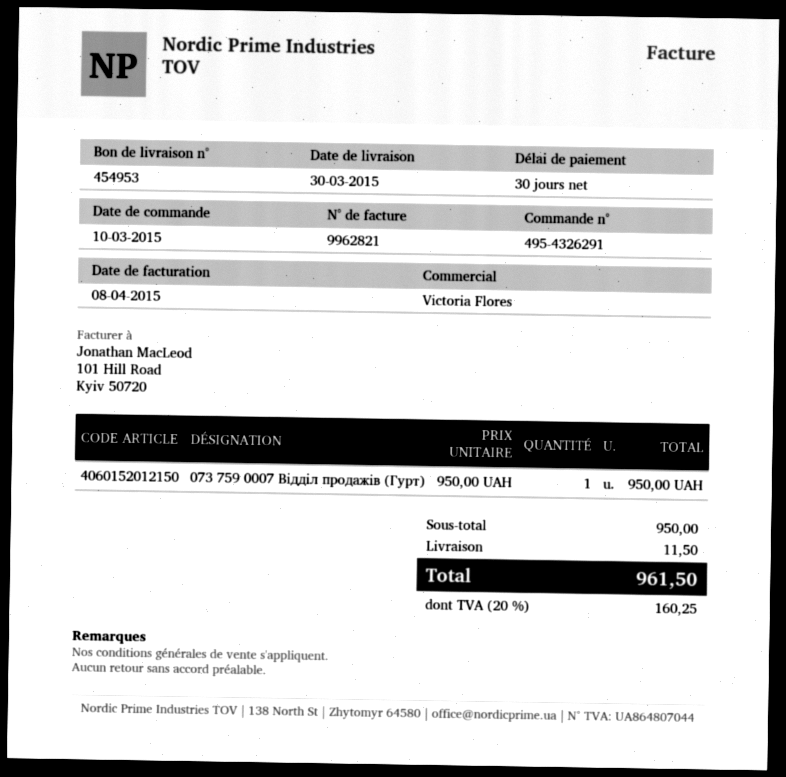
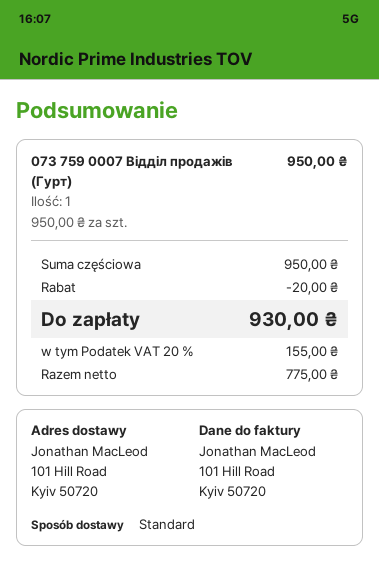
discount: none -> 20.00
shipping: 11.50 -> none
tax: 20% = 160.25 -> 20% = 155.00
total: 961.50 -> 930.00

